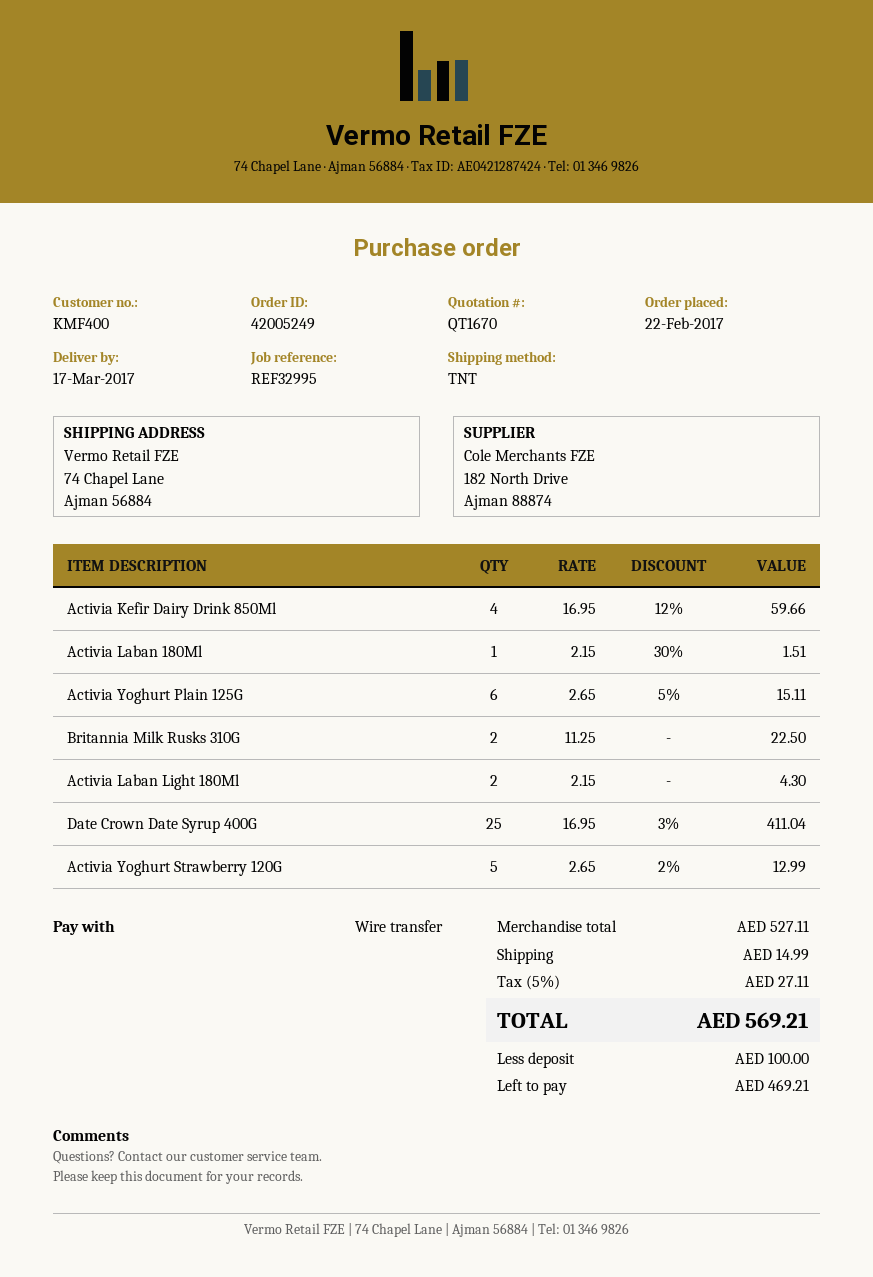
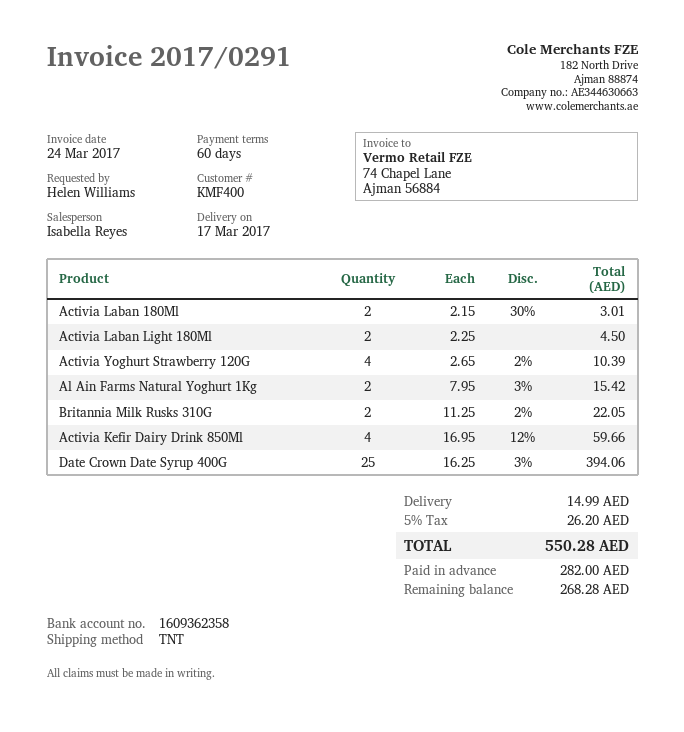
Activia Laban 180Ml: 1 x 2.15 - 30% = 1.51 -> 2 x 2.15 - 30% = 3.01
Activia Yoghurt Plain 125G: 6 x 2.65 - 5% = 15.11 -> none
Britannia Milk Rusks 310G: 2 x 11.25 = 22.50 -> 2 x 11.25 - 2% = 22.05
Activia Laban Light 180Ml: 2 x 2.15 = 4.30 -> 2 x 2.25 = 4.50
Date Crown Date Syrup 400G: 25 x 16.95 - 3% = 411.04 -> 25 x 16.25 - 3% = 394.06
Activia Yoghurt Strawberry 120G: 5 x 2.65 - 2% = 12.99 -> 4 x 2.65 - 2% = 10.39
Al Ain Farms Natural Yoghurt 1Kg: none -> 2 x 7.95 - 3% = 15.42
tax: 5% = 27.11 -> 5% = 26.20
total: 569.21 -> 550.28
deposit: 100.00 -> 282.00
balance: 469.21 -> 268.28

